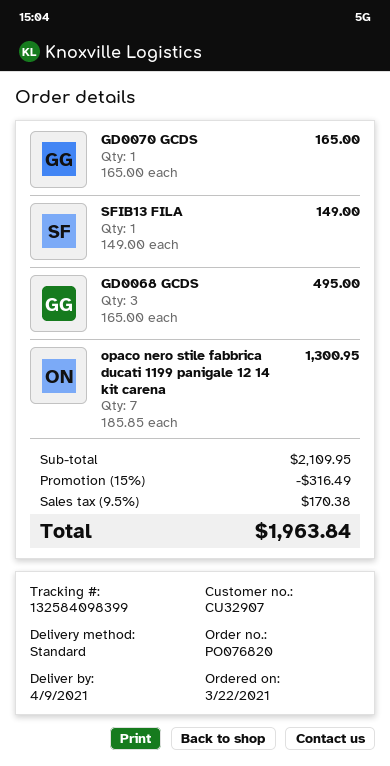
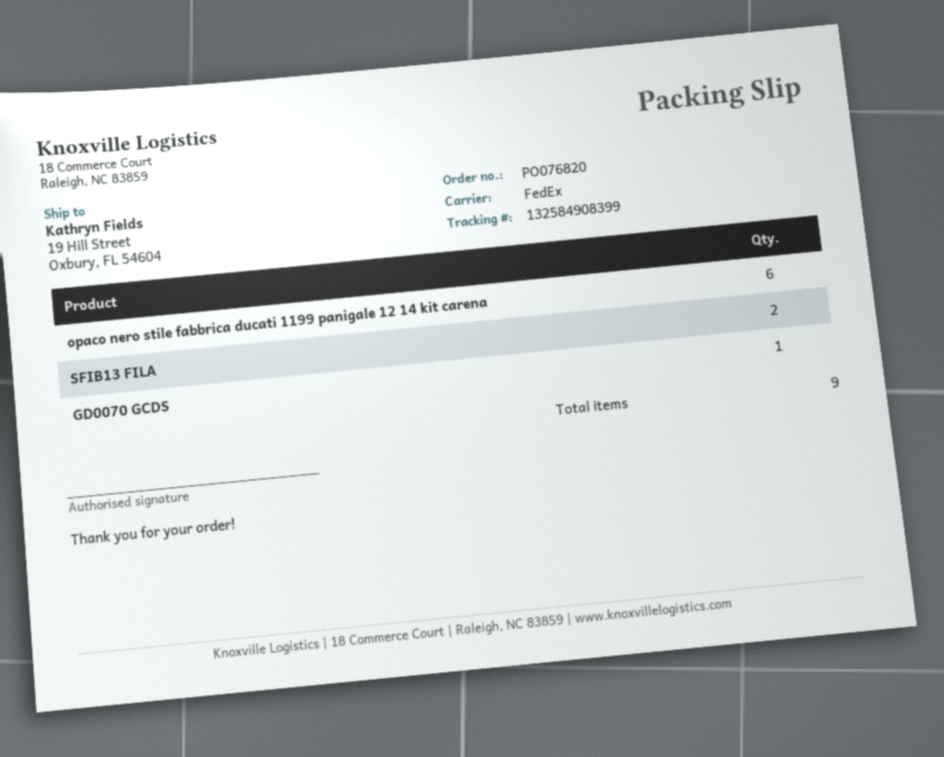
shipping method: standard -> FedEx
tracking number: 132584098399 -> 132584908399
SFIB13 FILA: 1 -> 2
GD0068 GCDS: 3 -> none
opaco nero stile fabbrica ducati 1199 panigale 12 14 kit carena: 7 -> 6

